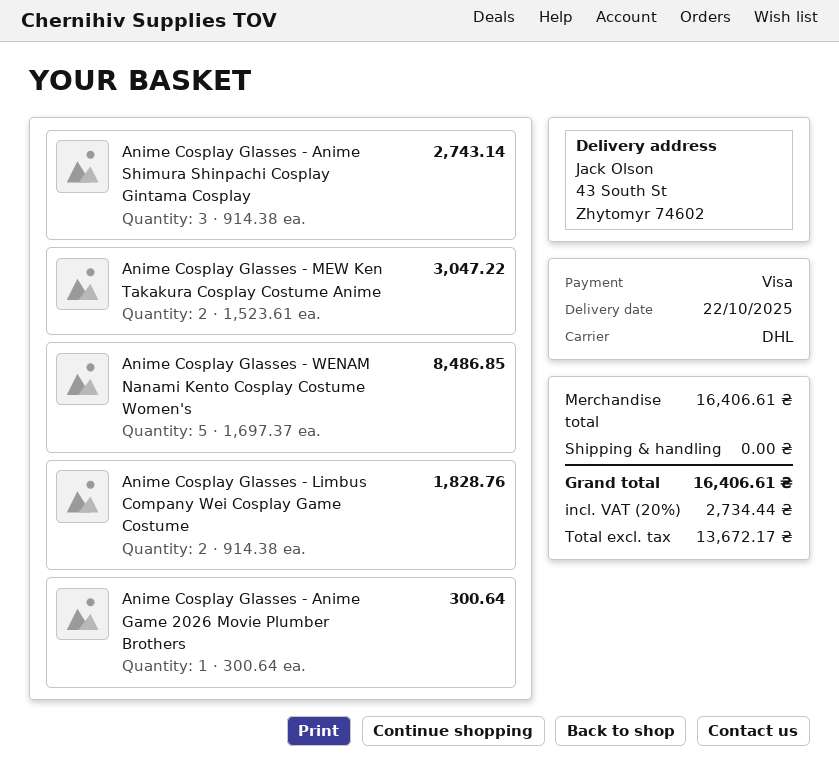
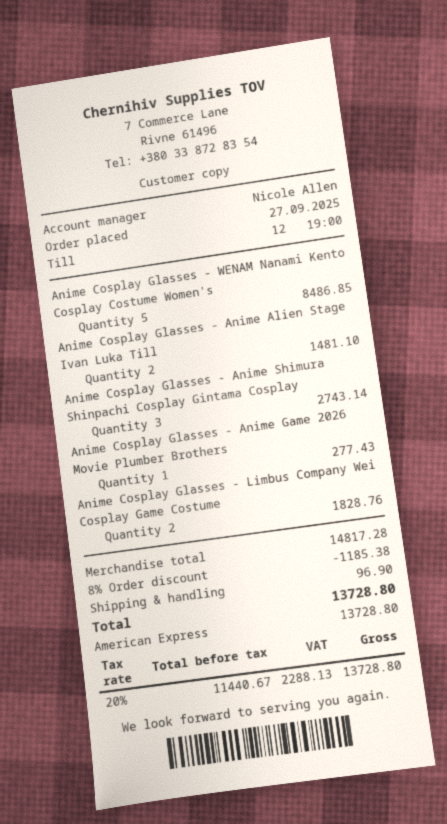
payment method: Visa -> American Express
Anime Cosplay Glasses - MEW Ken Takakura Cosplay Costume Anime: 2 for 3047.22 -> none
Anime Cosplay Glasses - Anime Game 2026 Movie Plumber Brothers: 1 for 300.64 -> 1 for 277.43
Anime Cosplay Glasses - Anime Alien Stage Ivan Luka Till: none -> 2 for 1481.10
subtotal: 16406.61 -> 14817.28
discount: none -> 8% = 1185.38
shipping: 0.00 -> 96.90
net: 13672.17 -> 11440.67
tax: 20% = 2734.44 -> 20% = 2288.13
total: 16406.61 -> 13728.80

